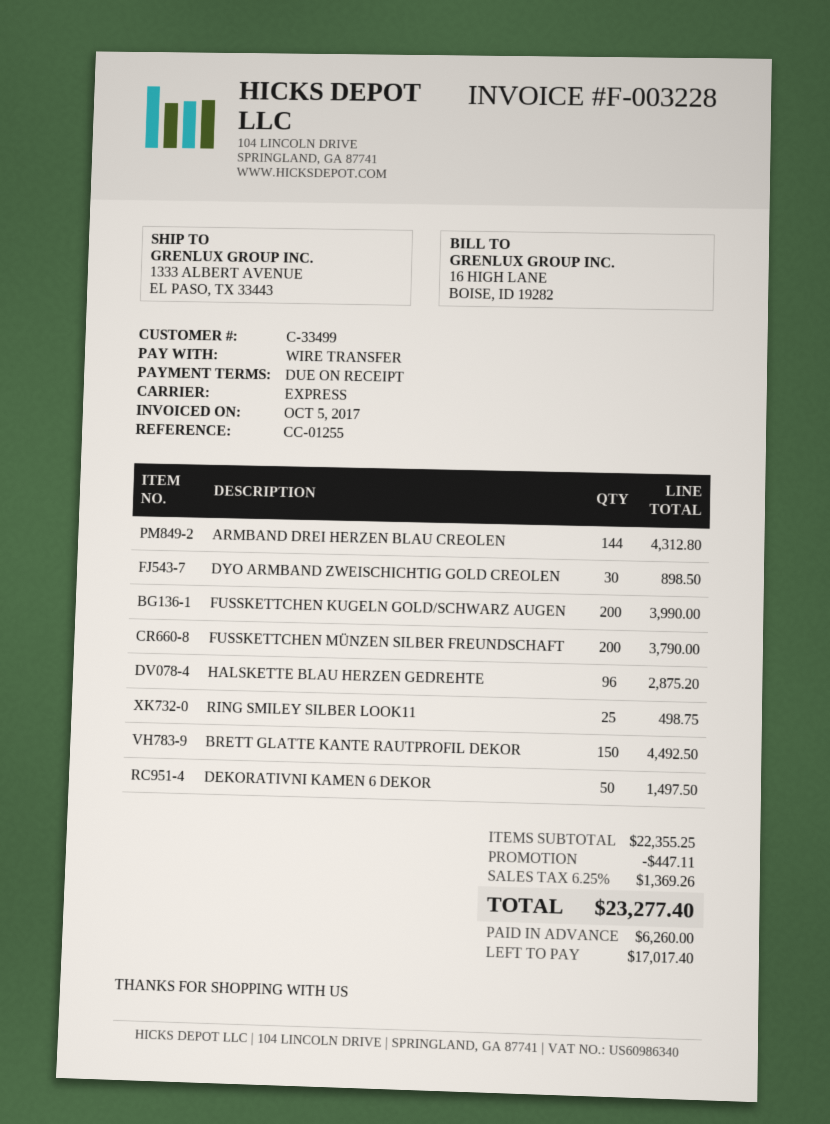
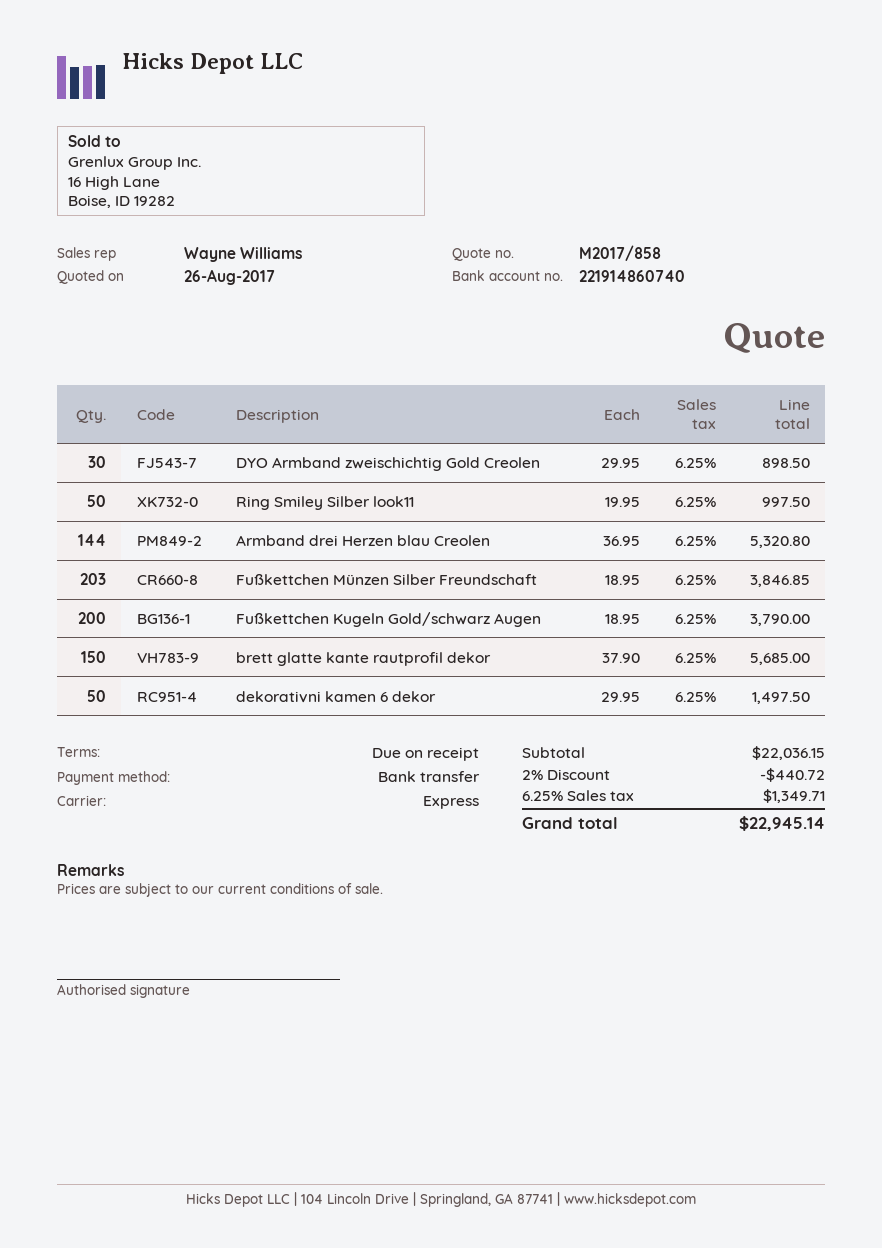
ARMBAND DREI HERZEN BLAU CREOLEN: 144 for 4312.80 -> 144 for 5320.80
FUSSKETTCHEN KUGELN GOLD/SCHWARZ AUGEN: 200 for 3990.00 -> 200 for 3790.00
FUSSKETTCHEN MÜNZEN SILBER FREUNDSCHAFT: 200 for 3790.00 -> 203 for 3846.85
HALSKETTE BLAU HERZEN GEDREHTE: 96 for 2875.20 -> none
RING SMILEY SILBER LOOK11: 25 for 498.75 -> 50 for 997.50
BRETT GLATTE KANTE RAUTPROFIL DEKOR: 150 for 4492.50 -> 150 for 5685.00
subtotal: 22355.25 -> 22036.15
discount: 447.11 -> 440.72
tax: 6.25% = 1369.26 -> 6.25% = 1349.71
total: 23277.40 -> 22945.14

